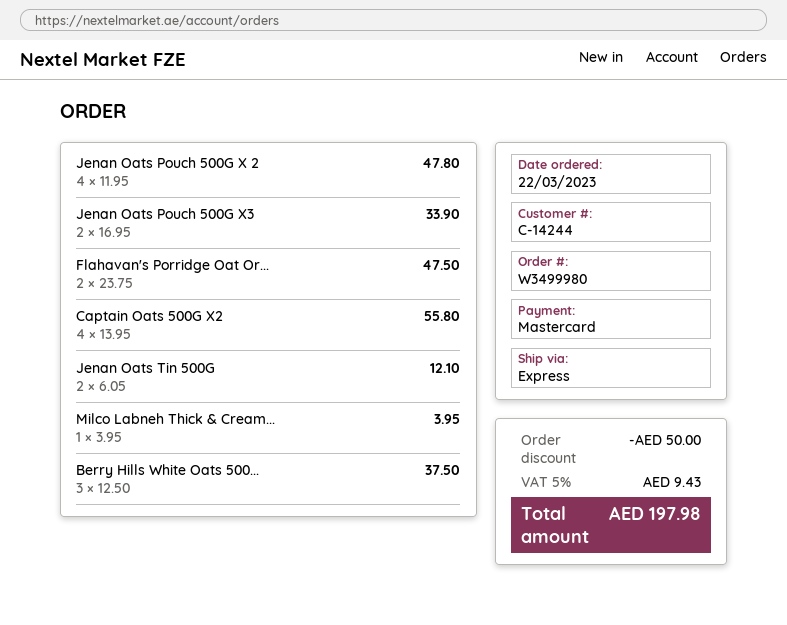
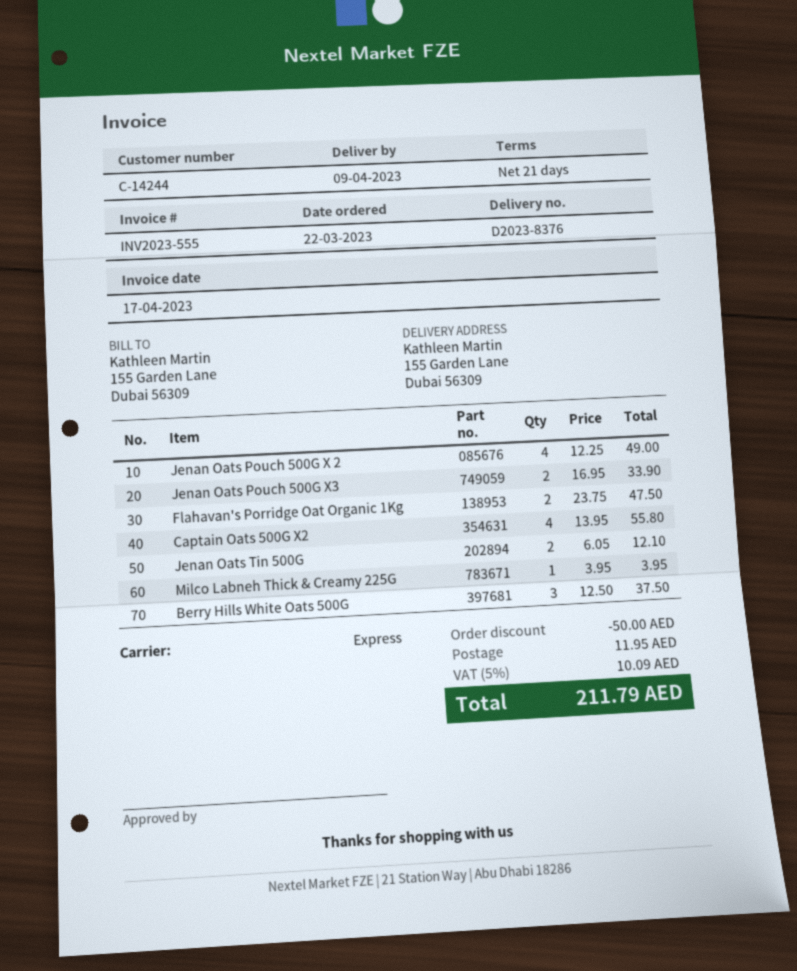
Jenan Oats Pouch 500G X 2: 4 x 11.95 = 47.80 -> 4 x 12.25 = 49.00
shipping: none -> 11.95
tax: 5% = 9.43 -> 5% = 10.09
total: 197.98 -> 211.79

